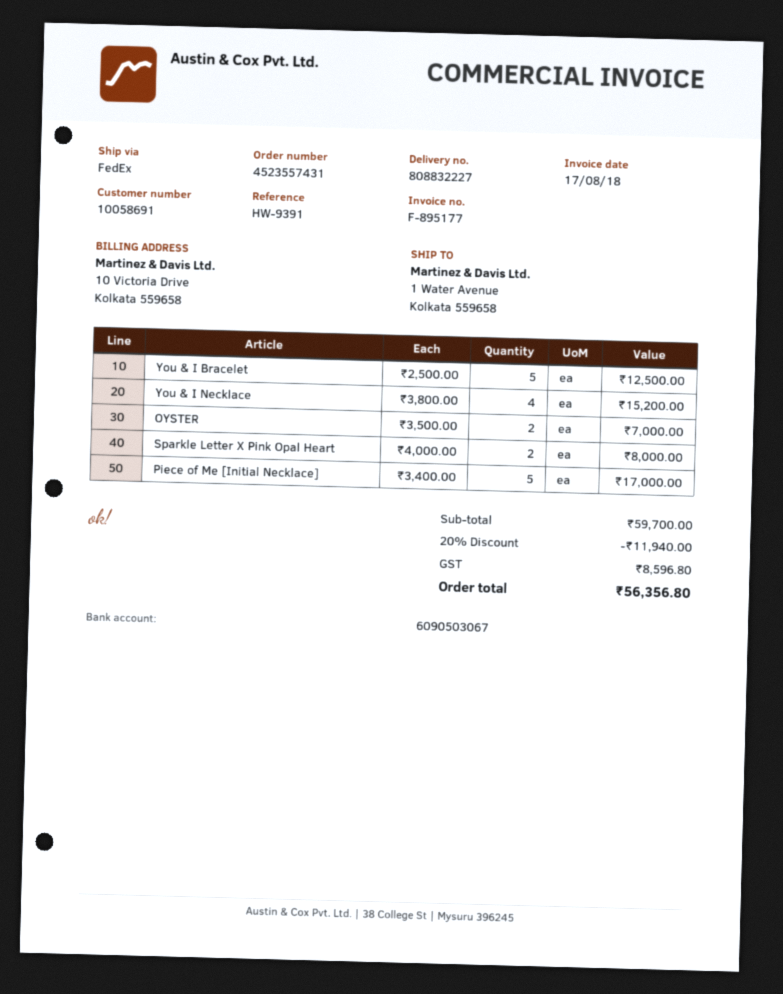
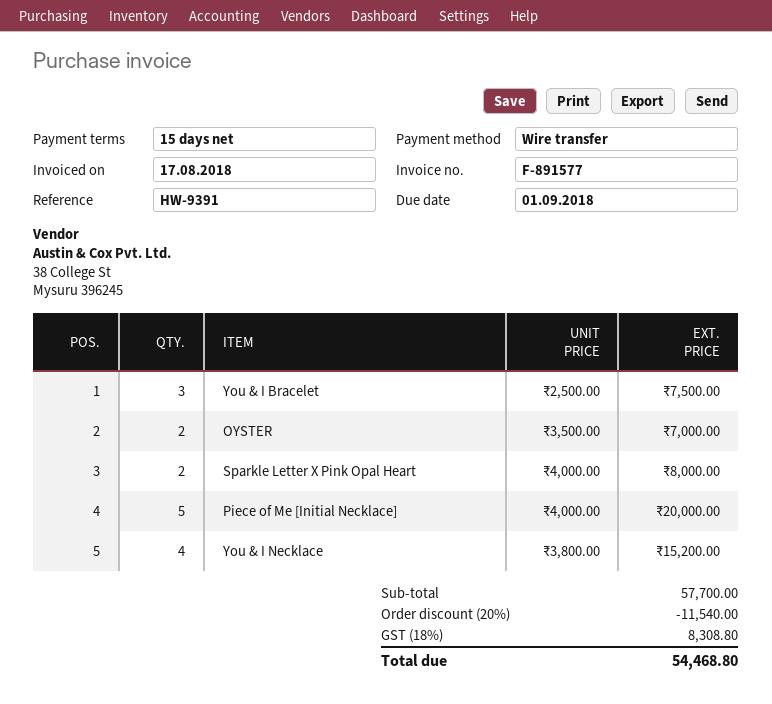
invoice number: F-895177 -> F-891577
You & I Bracelet: 5 x 2500.00 = 12500.00 -> 3 x 2500.00 = 7500.00
Piece of Me [Initial Necklace]: 5 x 3400.00 = 17000.00 -> 5 x 4000.00 = 20000.00
subtotal: 59700.00 -> 57700.00
discount: 20% = 11940.00 -> 20% = 11540.00
tax: 8596.80 -> 8308.80
total: 56356.80 -> 54468.80

